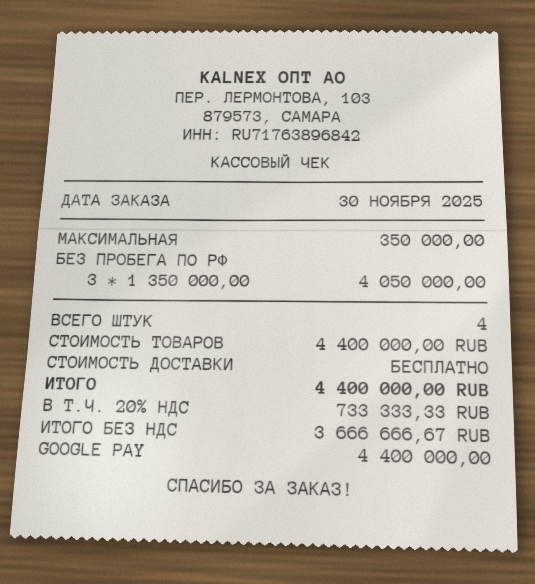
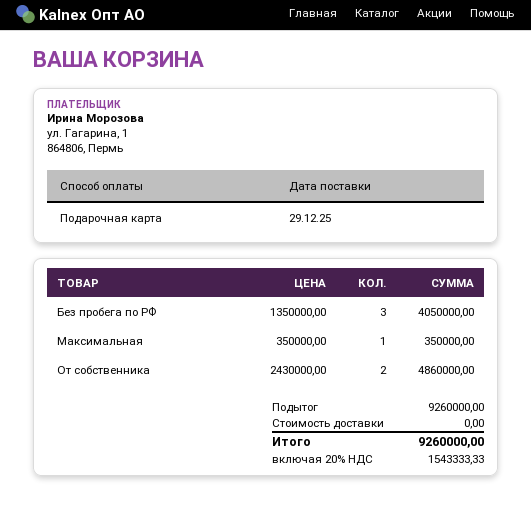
payment method: Google Pay -> gift card
От собственника: none -> 2 x 2430000.00 = 4860000.00
subtotal: 4400000.00 -> 9260000.00
tax: 20% = 733333.33 -> 20% = 1543333.33
total: 4400000.00 -> 9260000.00

